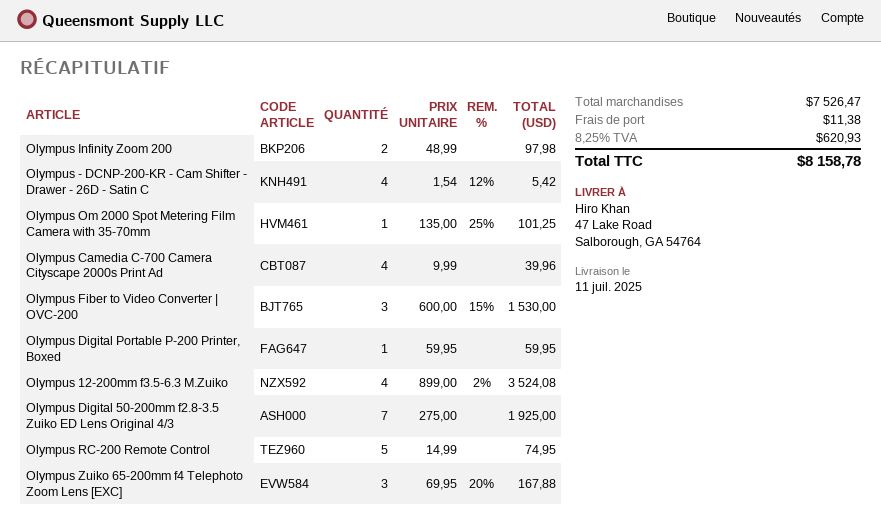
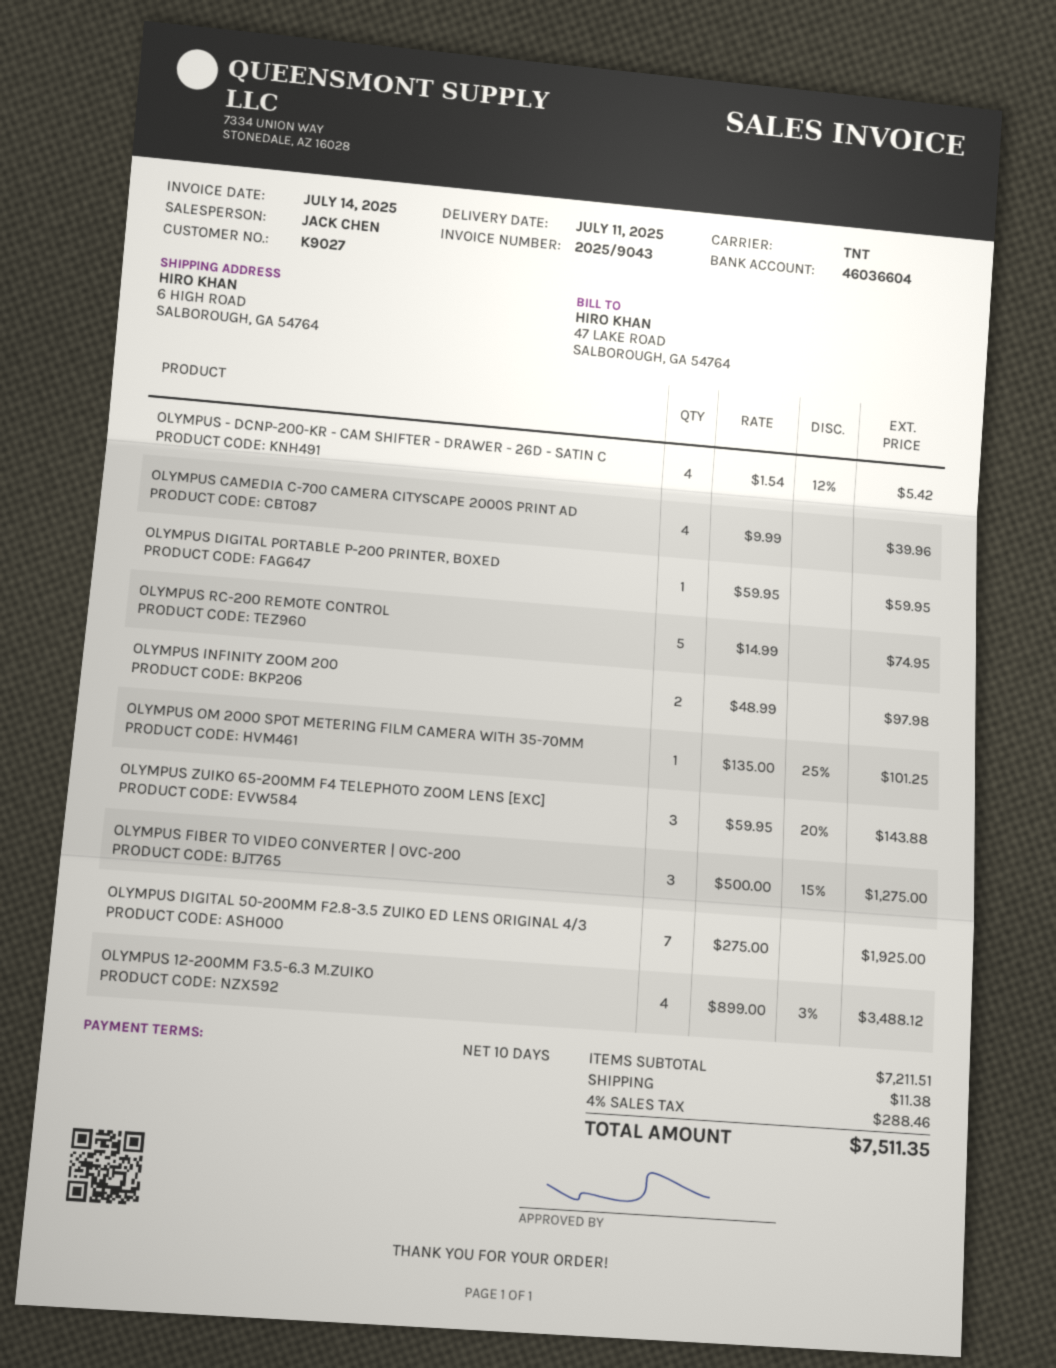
ship to: 47 Lake Road, Salborough, GA 54764 -> 6 HIGH ROAD, SALBOROUGH, GA 54764
Olympus Fiber to Video Converter | OVC-200: 3 x 600.00 - 15% = 1530.00 -> 3 x 500.00 - 15% = 1275.00
Olympus 12-200mm f3.5-6.3 M.Zuiko: 4 x 899.00 - 2% = 3524.08 -> 4 x 899.00 - 3% = 3488.12
Olympus Zuiko 65-200mm f4 Telephoto Zoom Lens [EXC]: 3 x 69.95 - 20% = 167.88 -> 3 x 59.95 - 20% = 143.88
subtotal: 7526.47 -> 7211.51
tax: 8.25% = 620.93 -> 4% = 288.46
total: 8158.78 -> 7511.35

